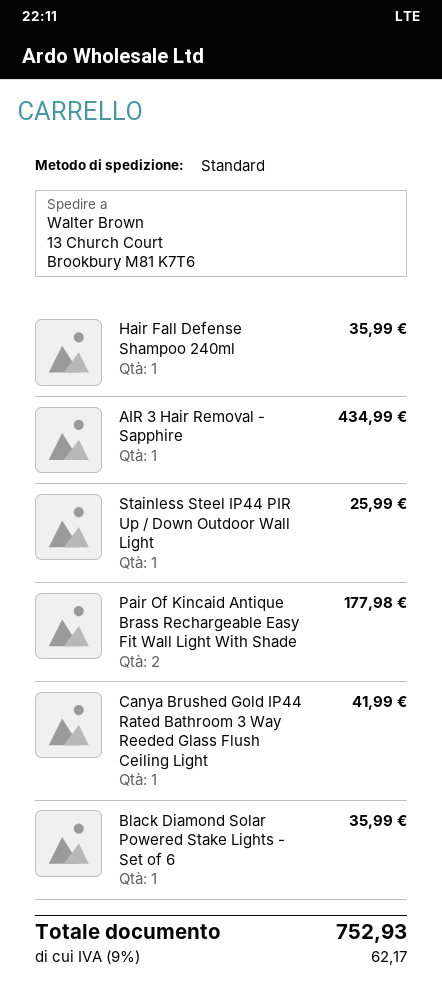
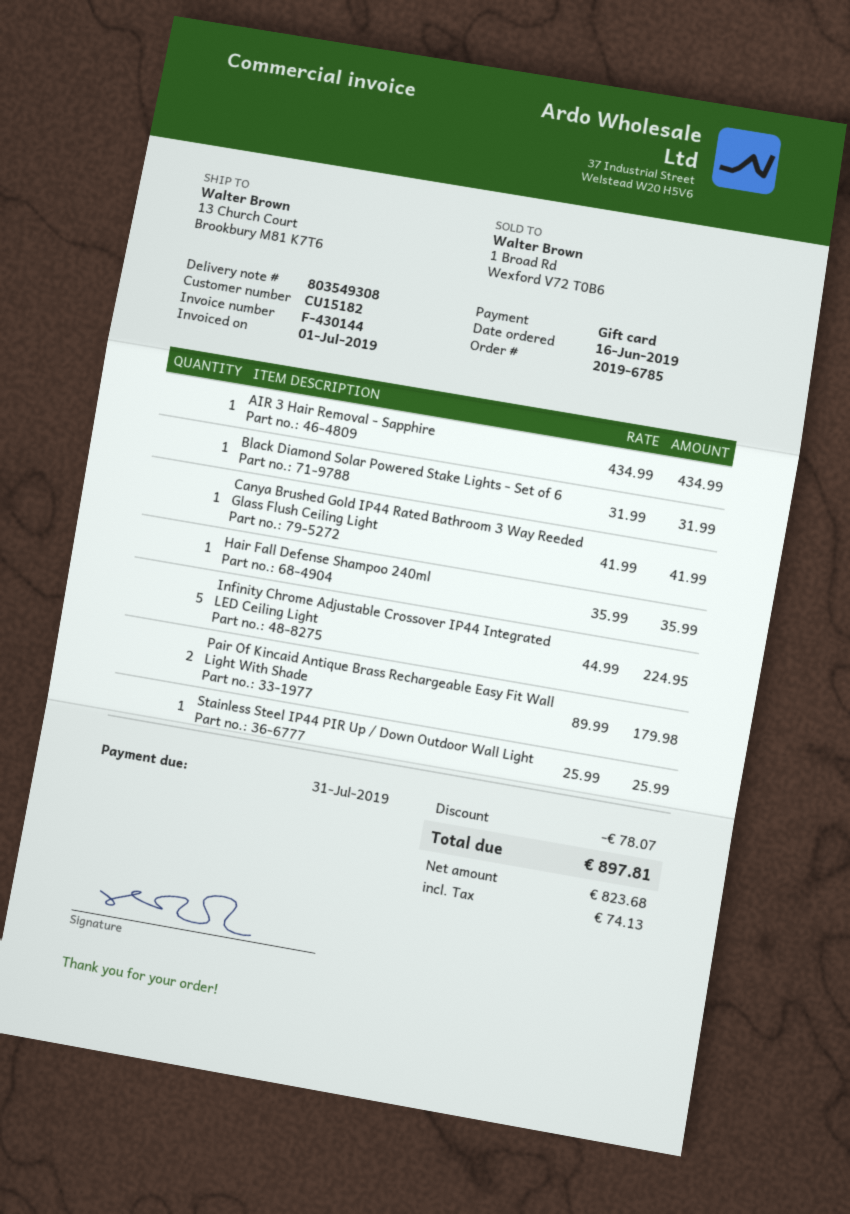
Pair Of Kincaid Antique Brass Rechargeable Easy Fit Wall Light With Shade: 2 for 177.98 -> 2 for 179.98
Black Diamond Solar Powered Stake Lights - Set of 6: 1 for 35.99 -> 1 for 31.99
Infinity Chrome Adjustable Crossover IP44 Integrated LED Ceiling Light: none -> 5 for 224.95
discount: none -> 78.07
tax: 62.17 -> 74.13
total: 752.93 -> 897.81

